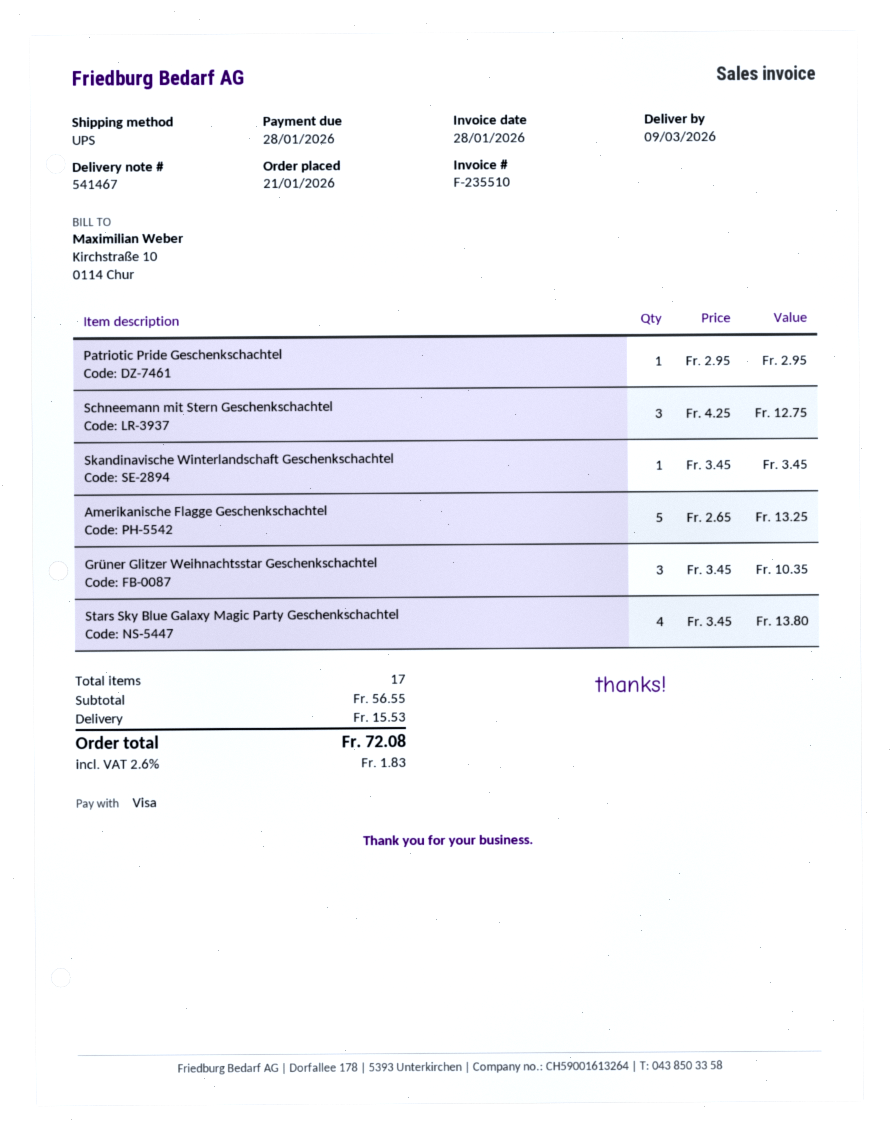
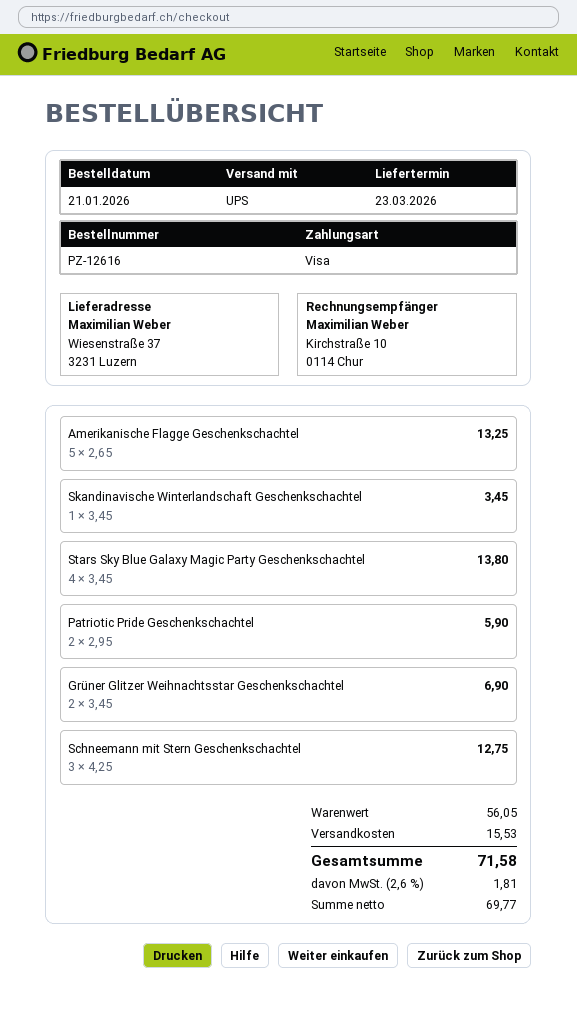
delivery date: 2026-03-09 -> 2026-03-23
Patriotic Pride Geschenkschachtel: 1 x 2.95 = 2.95 -> 2 x 2.95 = 5.90
Grüner Glitzer Weihnachtsstar Geschenkschachtel: 3 x 3.45 = 10.35 -> 2 x 3.45 = 6.90
subtotal: 56.55 -> 56.05
tax: 2.6% = 1.83 -> 2.6% = 1.81
total: 72.08 -> 71.58

